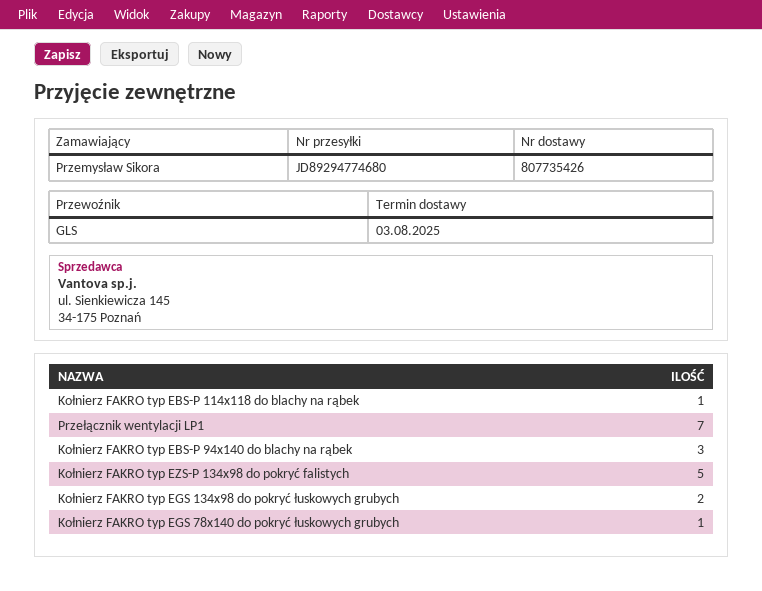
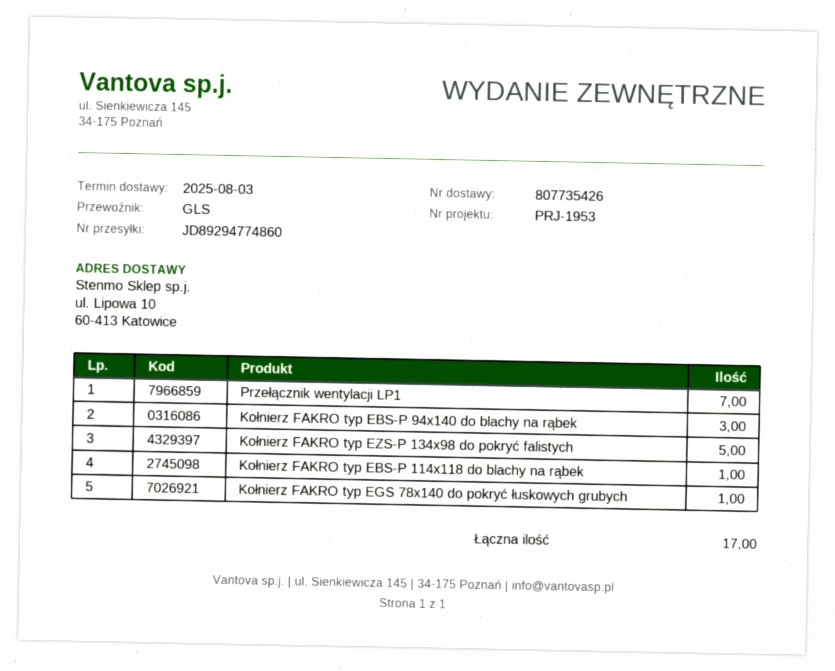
tracking number: JD89294774680 -> JD89294774860
Kołnierz FAKRO typ EGS 134x98 do pokryć łuskowych grubych: 2 -> none

